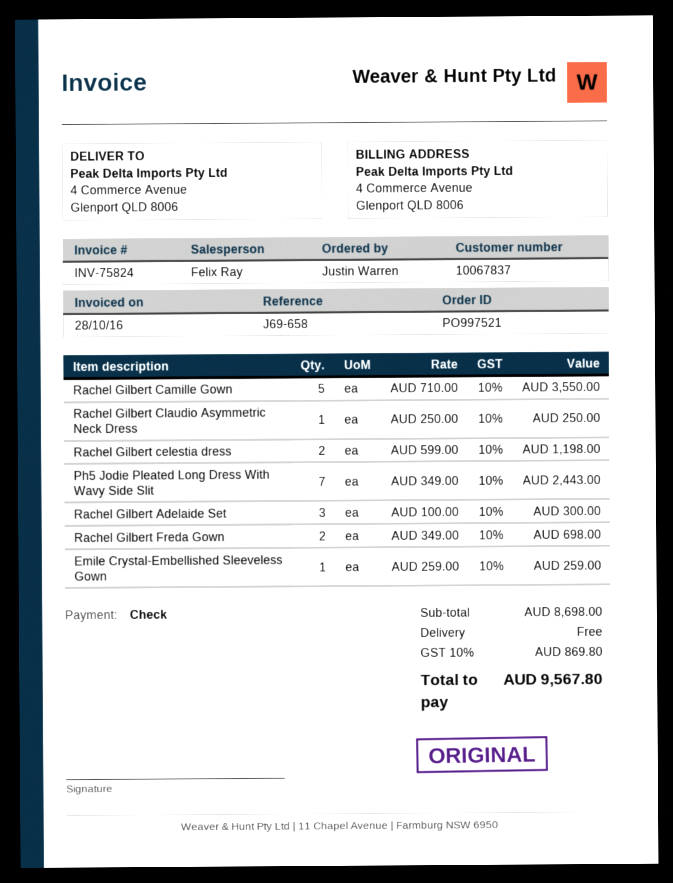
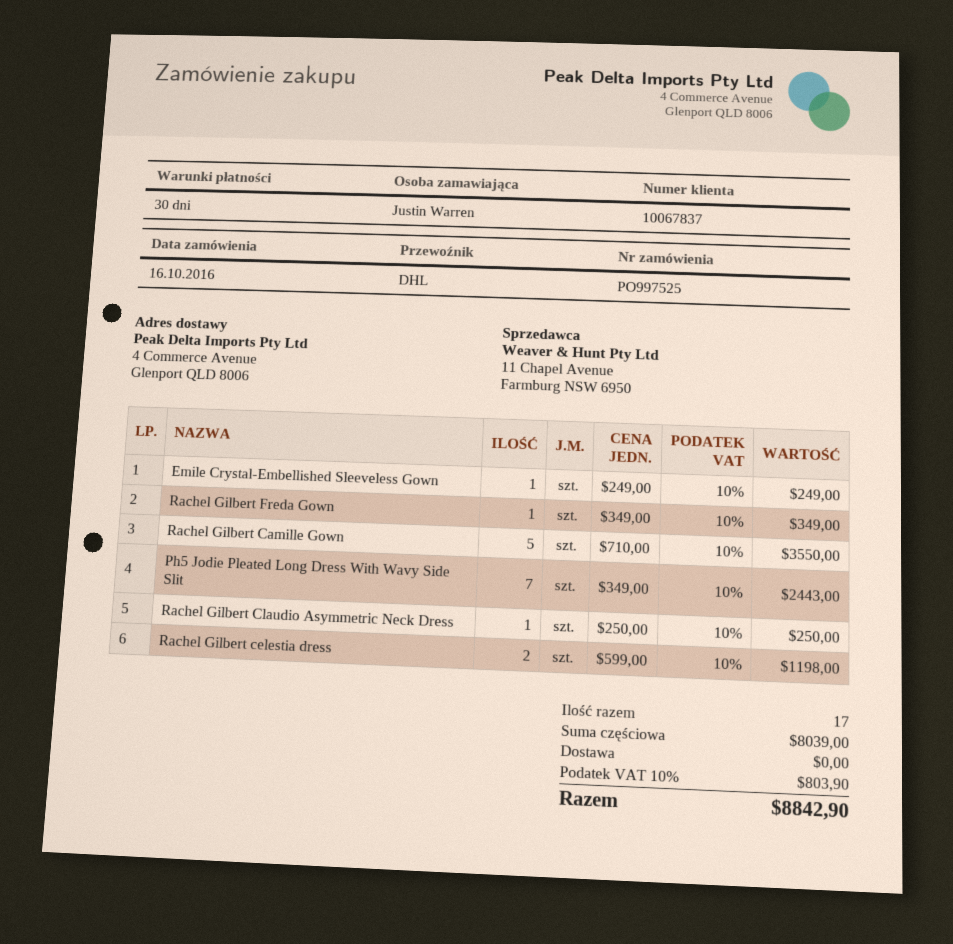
order number: PO997521 -> PO997525
Rachel Gilbert Adelaide Set: 3 x 100.00 = 300.00 -> none
Rachel Gilbert Freda Gown: 2 x 349.00 = 698.00 -> 1 x 349.00 = 349.00
Emile Crystal-Embellished Sleeveless Gown: 1 x 259.00 = 259.00 -> 1 x 249.00 = 249.00
subtotal: 8698.00 -> 8039.00
tax: 10% = 869.80 -> 10% = 803.90
total: 9567.80 -> 8842.90

